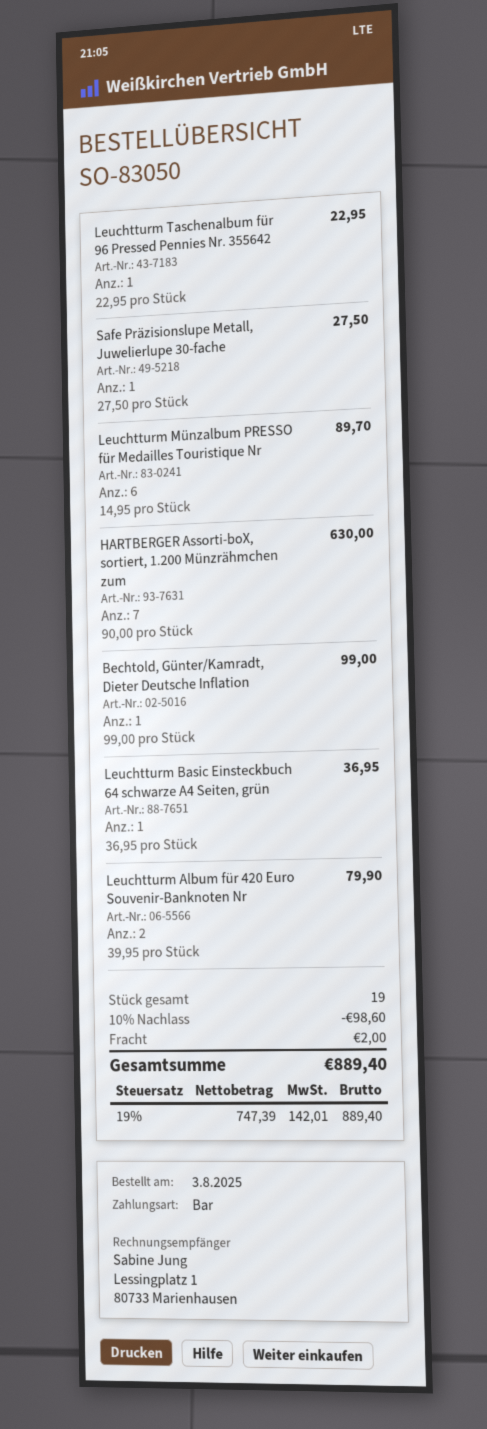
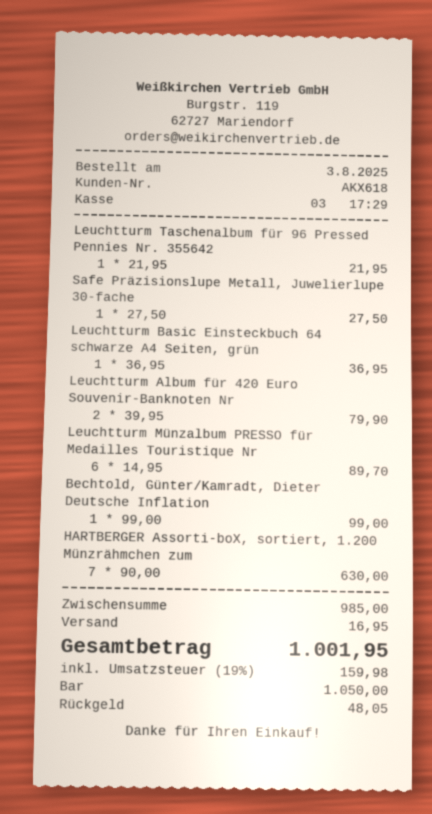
Leuchtturm Taschenalbum für 96 Pressed Pennies Nr. 355642: 1 x 22.95 = 22.95 -> 1 x 21.95 = 21.95
discount: 10% = 98.60 -> none
shipping: 2.00 -> 16.95
tax: 19% = 142.01 -> 19% = 159.98
total: 889.40 -> 1001.95

